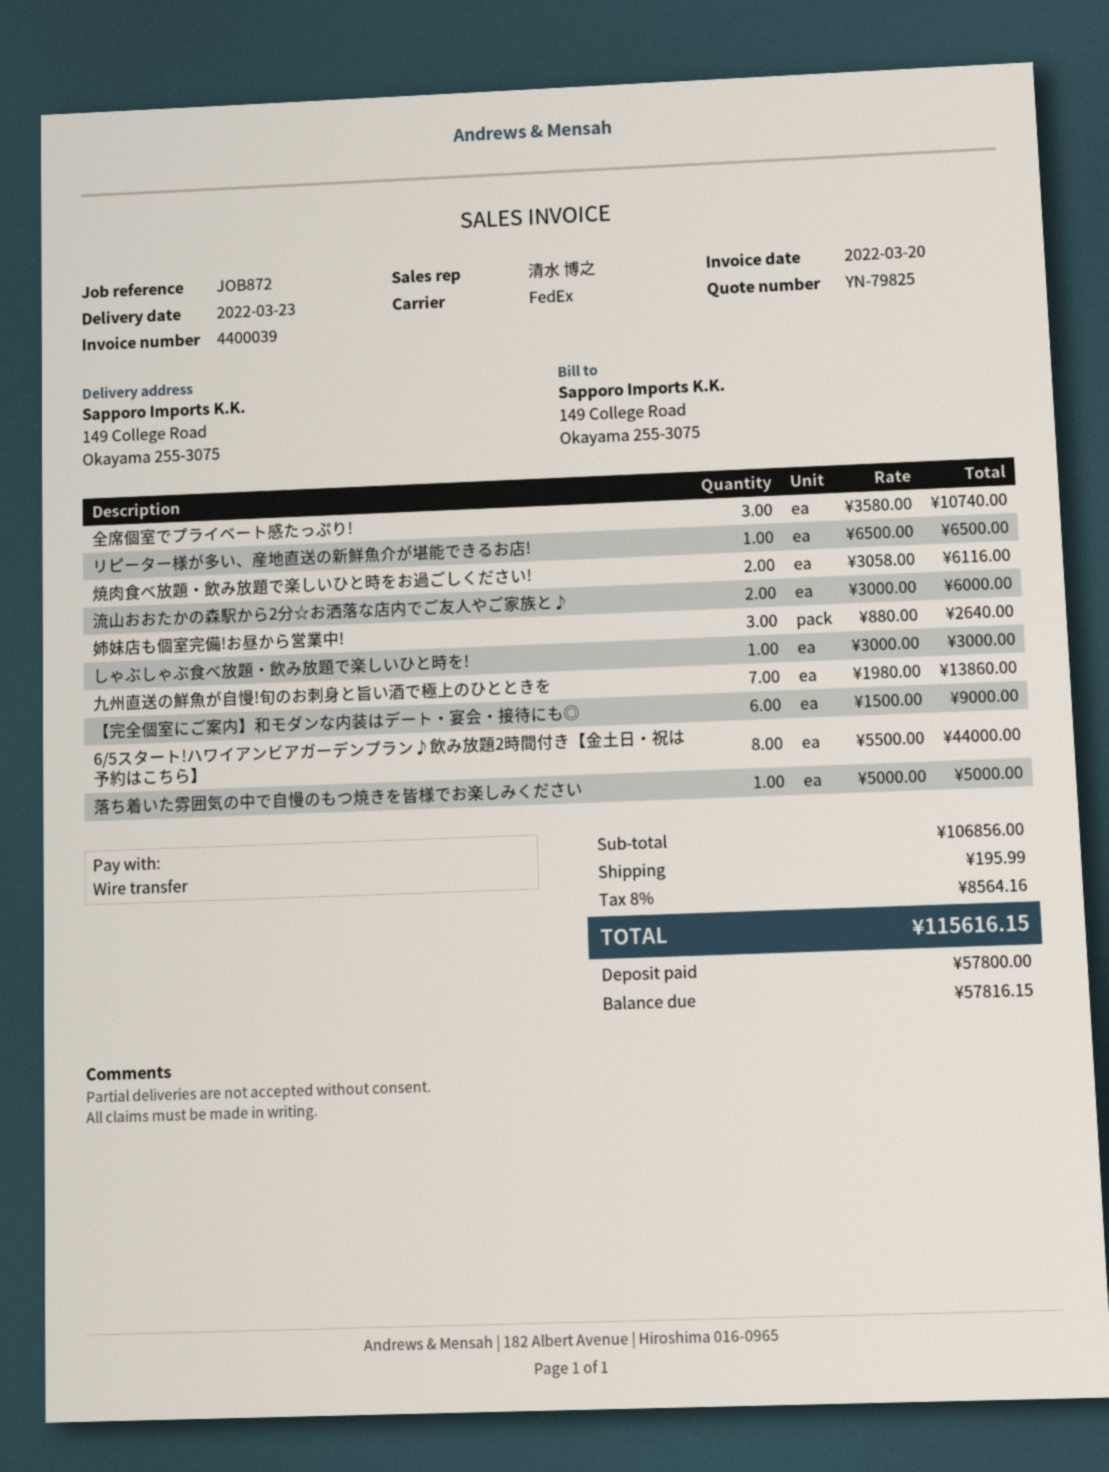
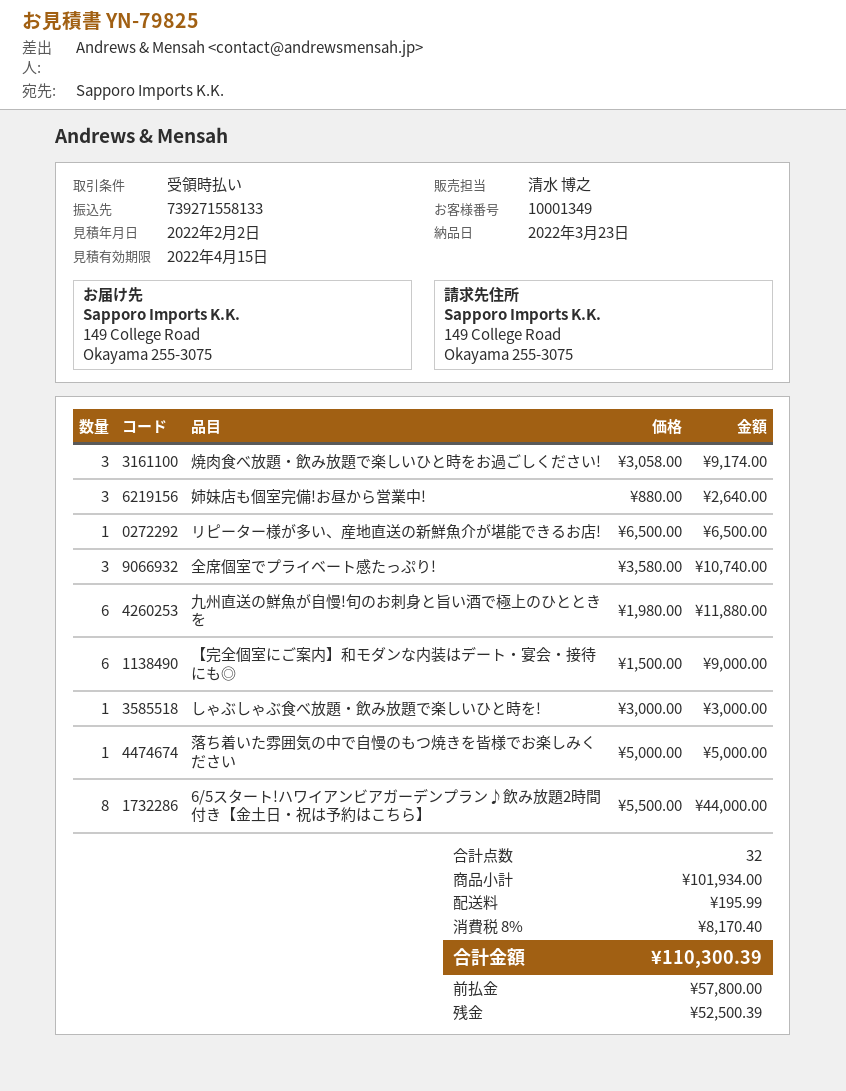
焼肉食べ放題・飲み放題で楽しいひと時をお過ごしください!: 2 x 3058.00 = 6116.00 -> 3 x 3058.00 = 9174.00
流山おおたかの森駅から2分☆お洒落な店内でご友人やご家族と♪: 2 x 3000.00 = 6000.00 -> none
九州直送の鮮魚が自慢!旬のお刺身と旨い酒で極上のひとときを: 7 x 1980.00 = 13860.00 -> 6 x 1980.00 = 11880.00
subtotal: 106856.00 -> 101934.00
tax: 8% = 8564.16 -> 8% = 8170.40
total: 115616.15 -> 110300.39
balance: 57816.15 -> 52500.39

